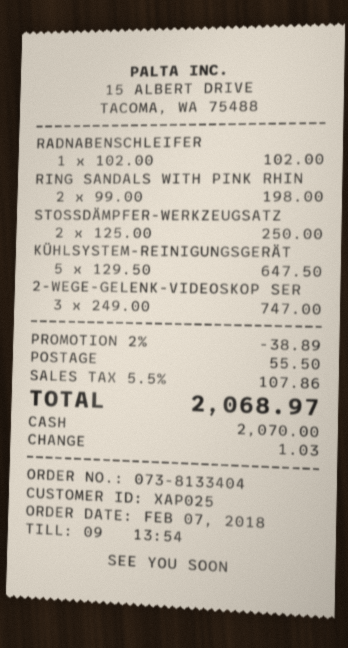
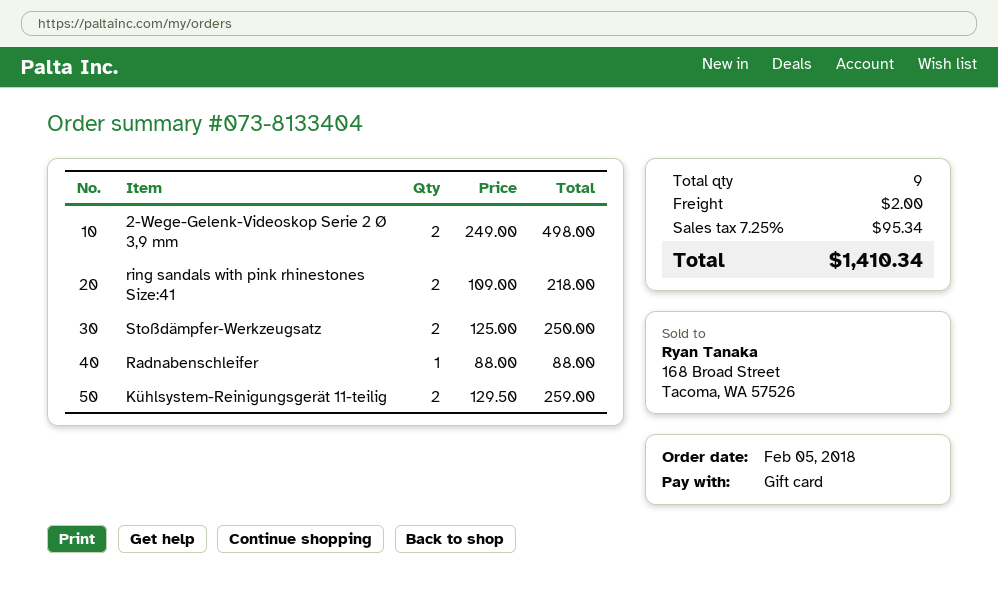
order date: 2018-02-07 -> 2018-02-05
payment method: cash -> gift card
RADNABENSCHLEIFER: 1 x 102.00 = 102.00 -> 1 x 88.00 = 88.00
RING SANDALS WITH PINK RHIN: 2 x 99.00 = 198.00 -> 2 x 109.00 = 218.00
KÜHLSYSTEM-REINIGUNGSGERÄT: 5 x 129.50 = 647.50 -> 2 x 129.50 = 259.00
2-WEGE-GELENK-VIDEOSKOP SER: 3 x 249.00 = 747.00 -> 2 x 249.00 = 498.00
discount: 2% = 38.89 -> none
shipping: 55.50 -> 2.00
tax: 5.5% = 107.86 -> 7.25% = 95.34
total: 2068.97 -> 1410.34

